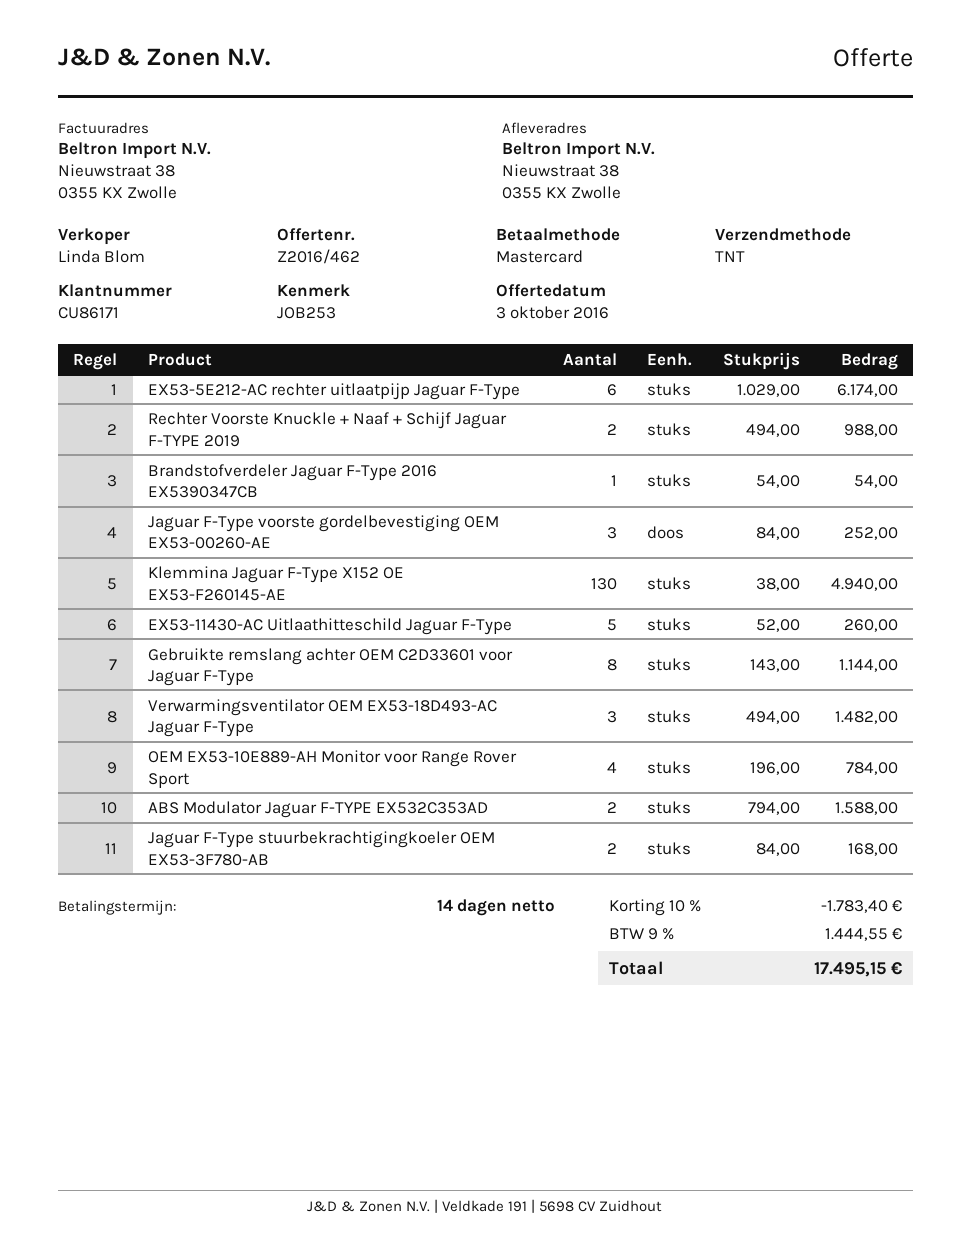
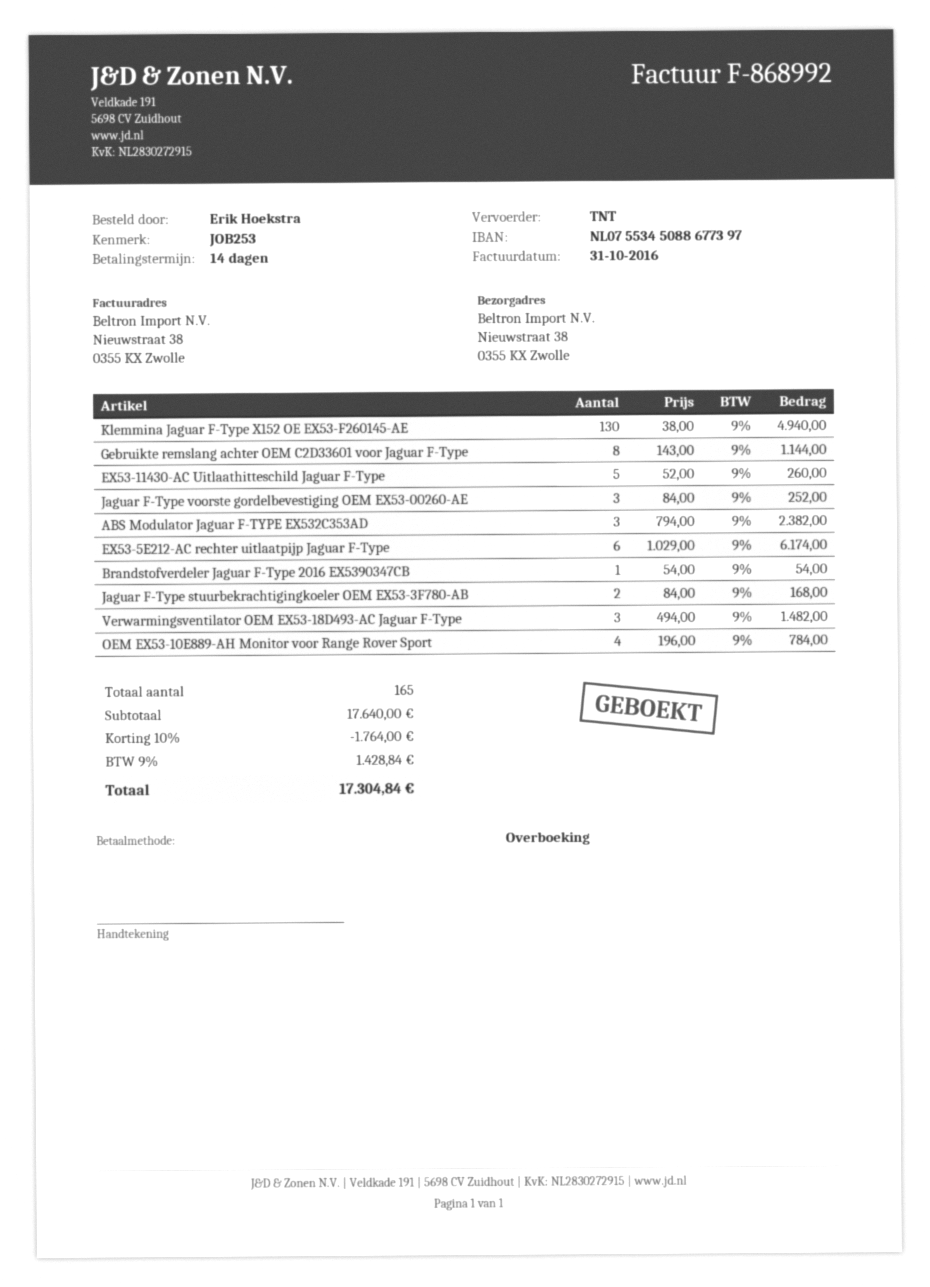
payment method: Mastercard -> bank transfer
Rechter Voorste Knuckle + Naaf + Schijf Jaguar F-TYPE 2019: 2 x 494.00 = 988.00 -> none
ABS Modulator Jaguar F-TYPE EX532C353AD: 2 x 794.00 = 1588.00 -> 3 x 794.00 = 2382.00
discount: 10% = 1783.40 -> 10% = 1764.00
tax: 9% = 1444.55 -> 9% = 1428.84
total: 17495.15 -> 17304.84

